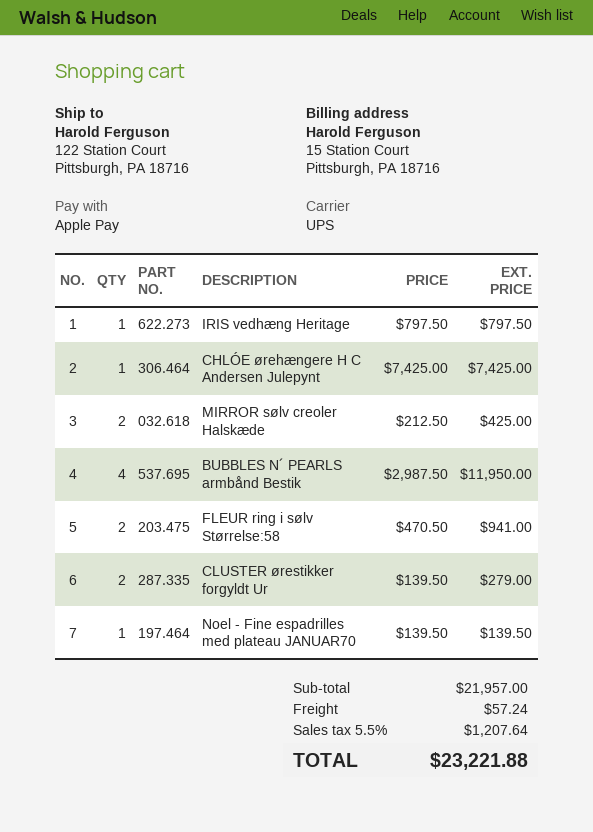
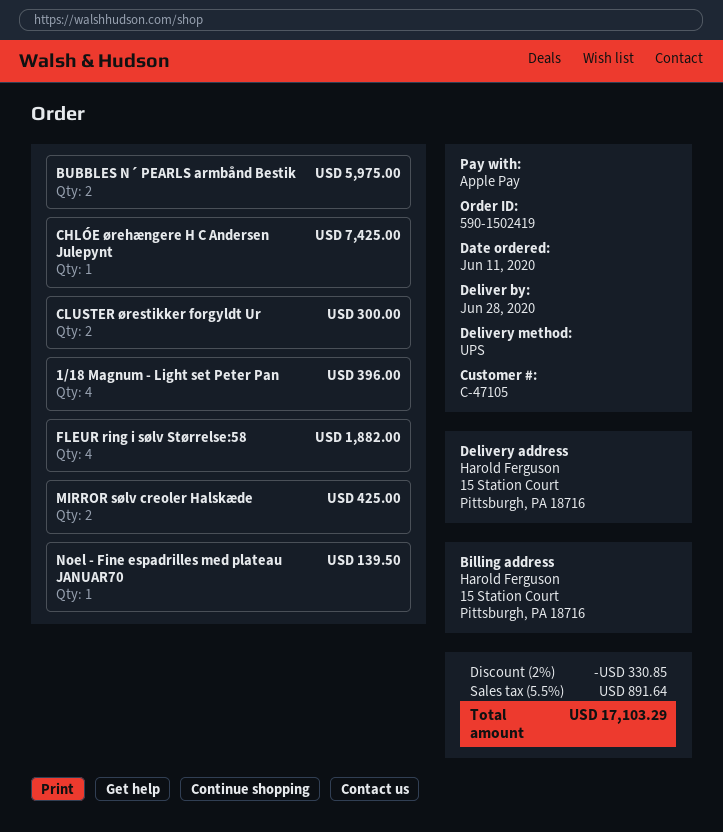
ship to: 122 Station Court, Pittsburgh, PA 18716 -> 15 Station Court, Pittsburgh, PA 18716
IRIS vedhæng Heritage: 1 for 797.50 -> none
BUBBLES N´ PEARLS armbånd Bestik: 4 for 11950.00 -> 2 for 5975.00
FLEUR ring i sølv Størrelse:58: 2 for 941.00 -> 4 for 1882.00
CLUSTER ørestikker forgyldt Ur: 2 for 279.00 -> 2 for 300.00
1/18 Magnum - Light set Peter Pan: none -> 4 for 396.00
discount: none -> 2% = 330.85
shipping: 57.24 -> none
tax: 5.5% = 1207.64 -> 5.5% = 891.64
total: 23221.88 -> 17103.29

